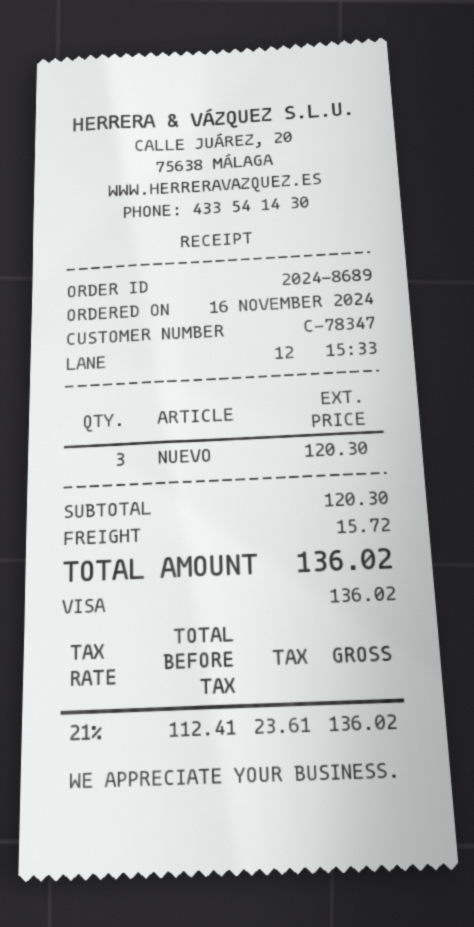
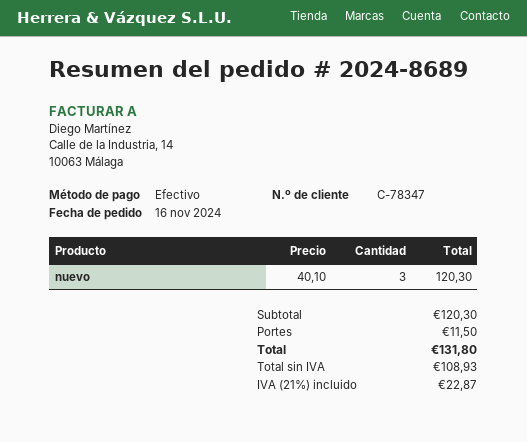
payment method: Visa -> cash
shipping: 15.72 -> 11.50
net: 112.41 -> 108.93
tax: 21% = 23.61 -> 21% = 22.87
total: 136.02 -> 131.80

